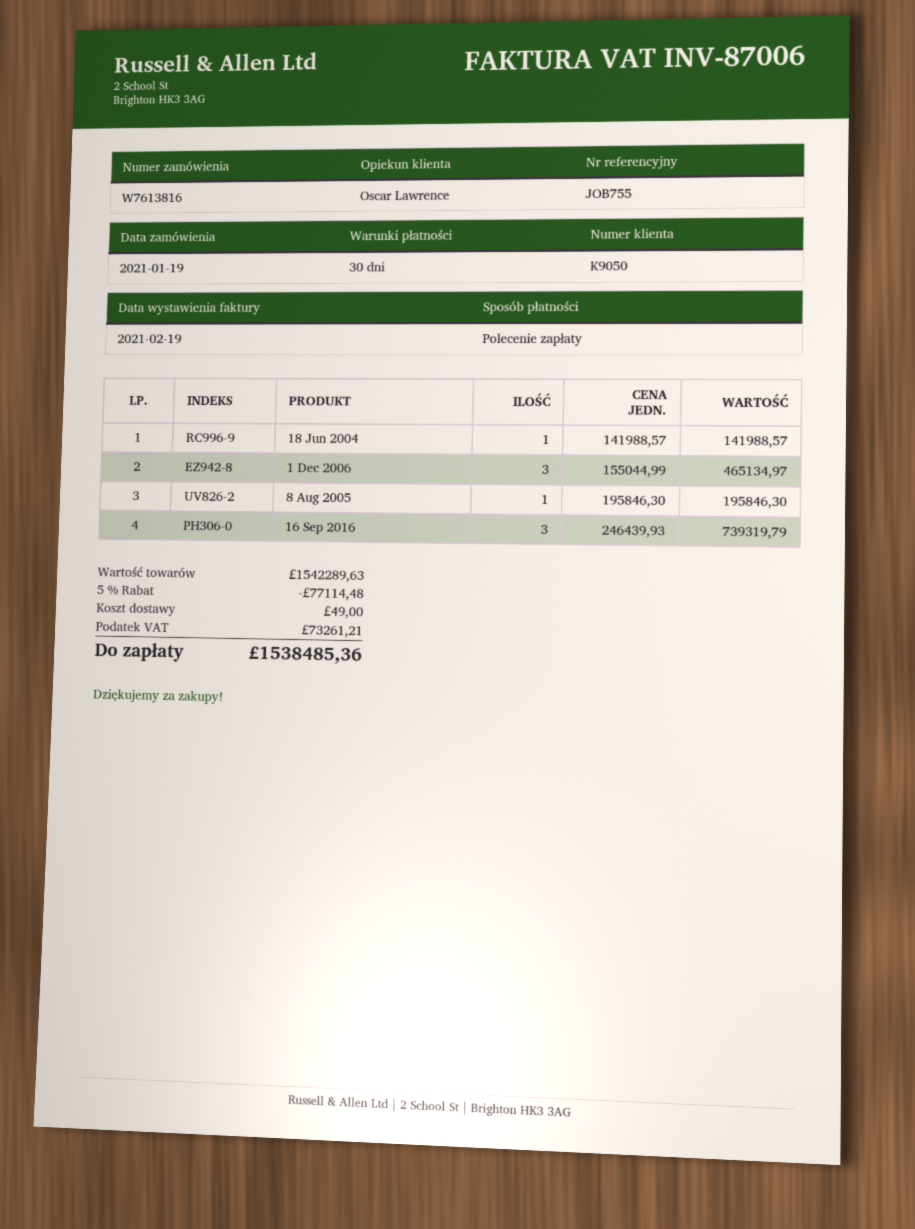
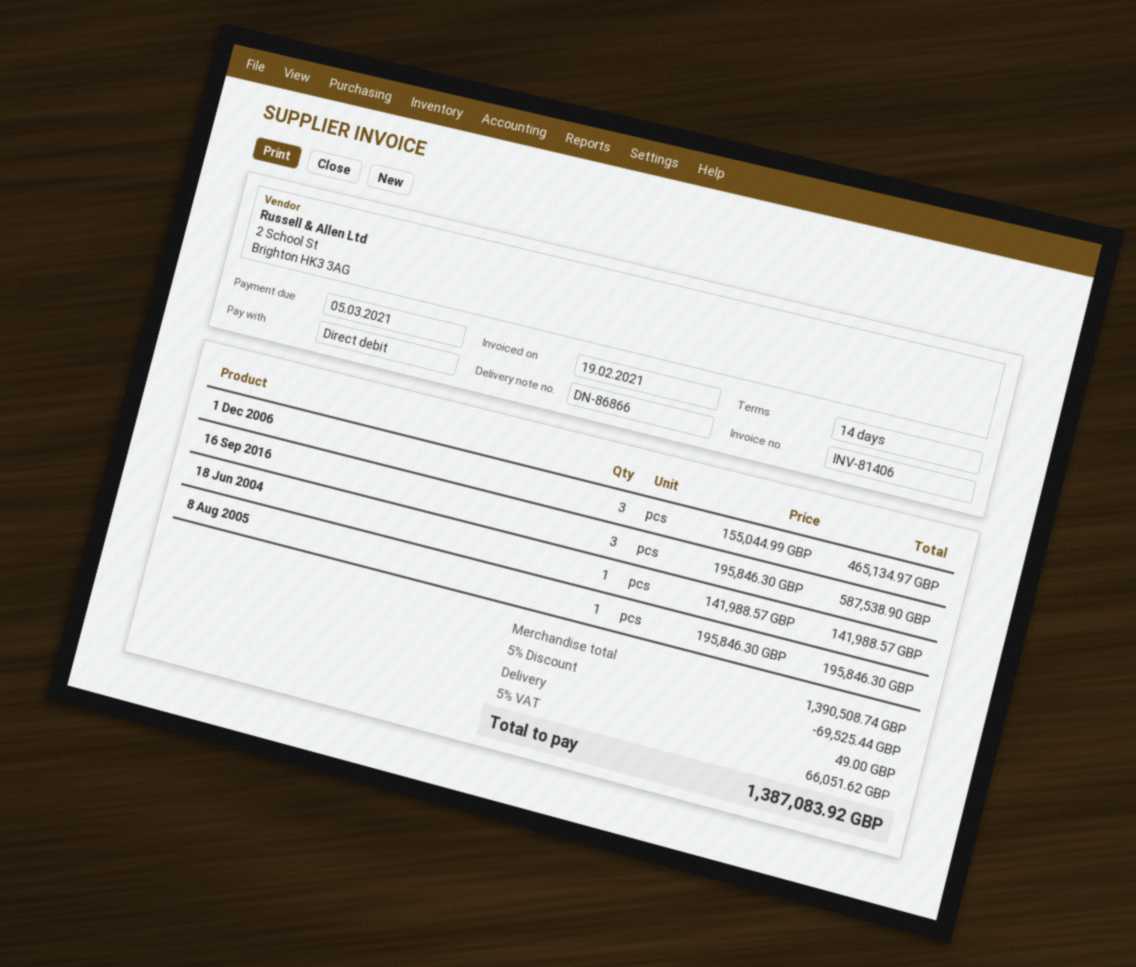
invoice number: INV-87006 -> INV-81406
payment terms: 30 days -> 14 days
16 Sep 2016: 3 x 246439.93 = 739319.79 -> 3 x 195846.30 = 587538.90
subtotal: 1542289.63 -> 1390508.74
discount: 5% = 77114.48 -> 5% = 69525.44
tax: 73261.21 -> 66051.62
total: 1538485.36 -> 1387083.92

